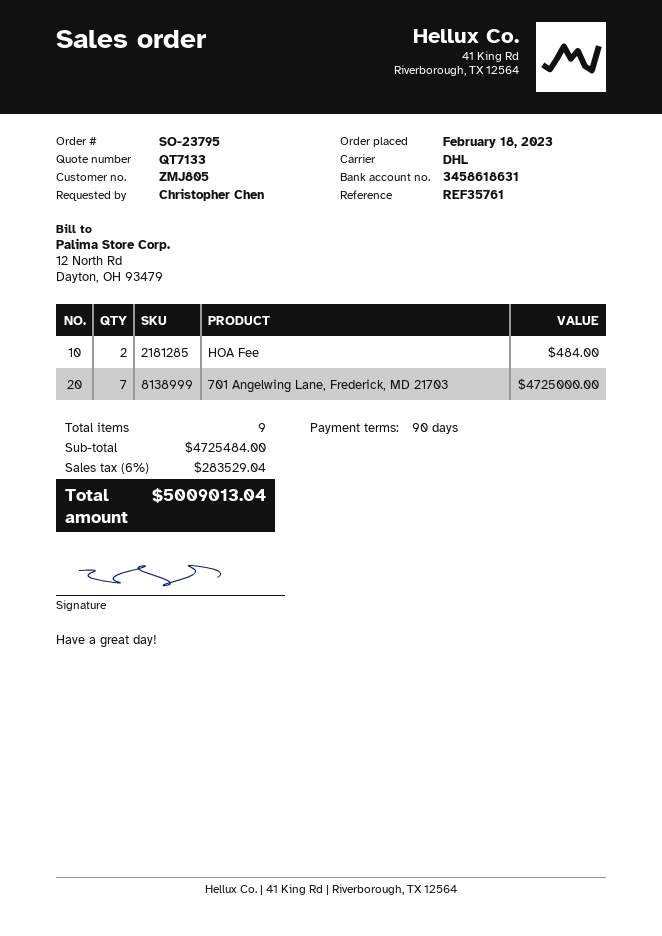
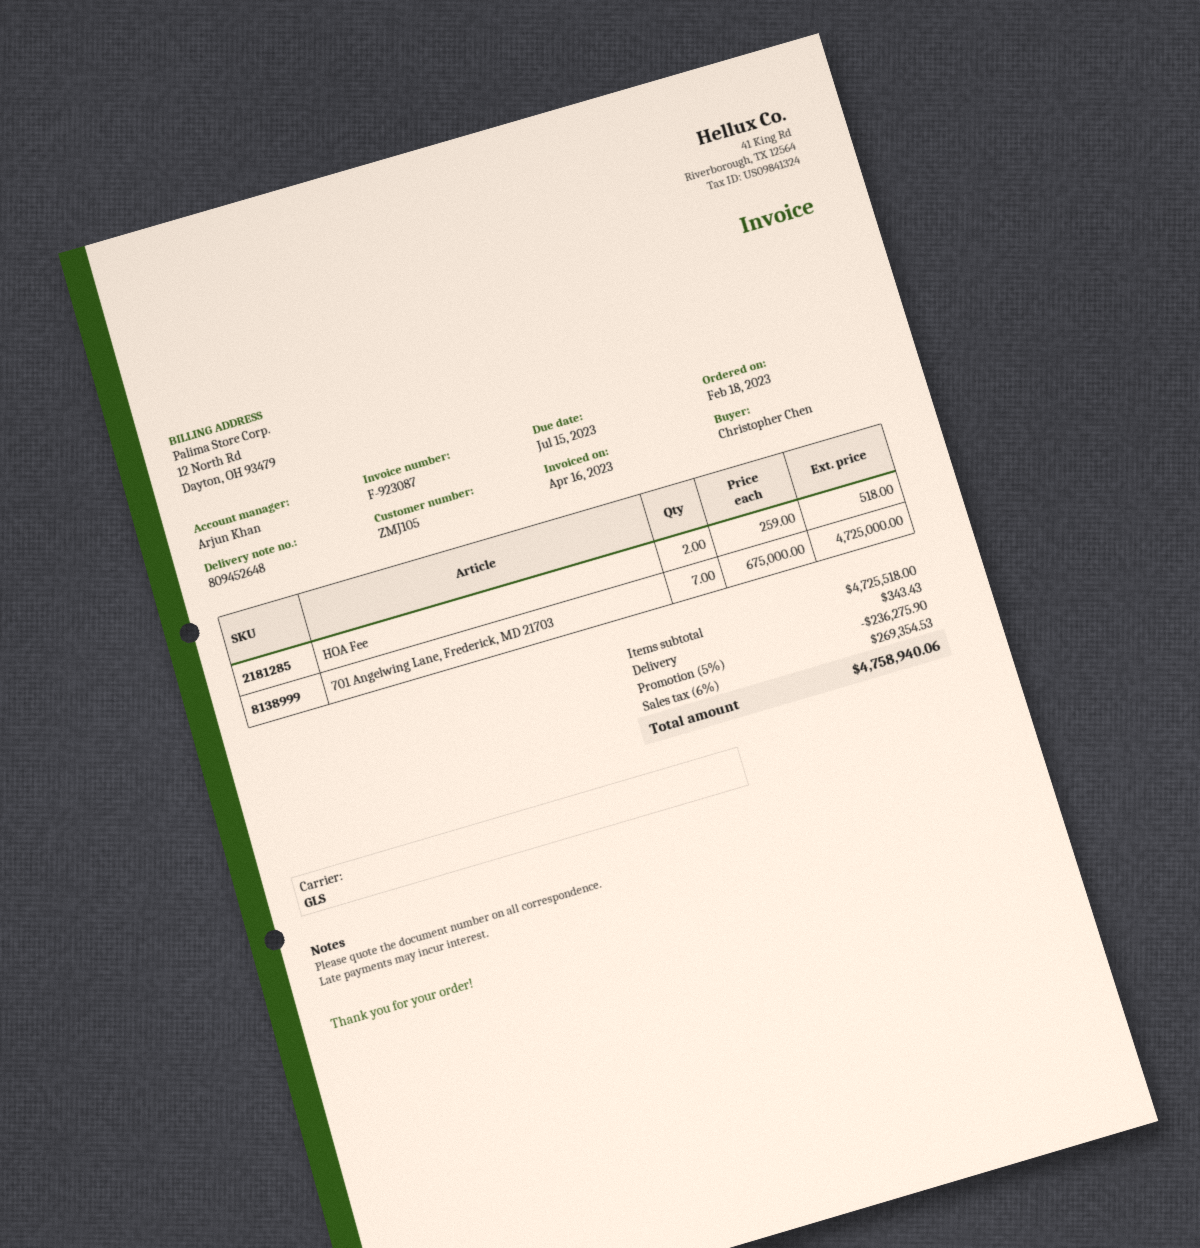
customer number: ZMJ805 -> ZMJ105
shipping method: DHL -> GLS
HOA Fee: 2 for 484.00 -> 2 for 518.00
subtotal: 4725484.00 -> 4725518.00
discount: none -> 5% = 236275.90
shipping: none -> 343.43
tax: 6% = 283529.04 -> 6% = 269354.53
total: 5009013.04 -> 4758940.06

